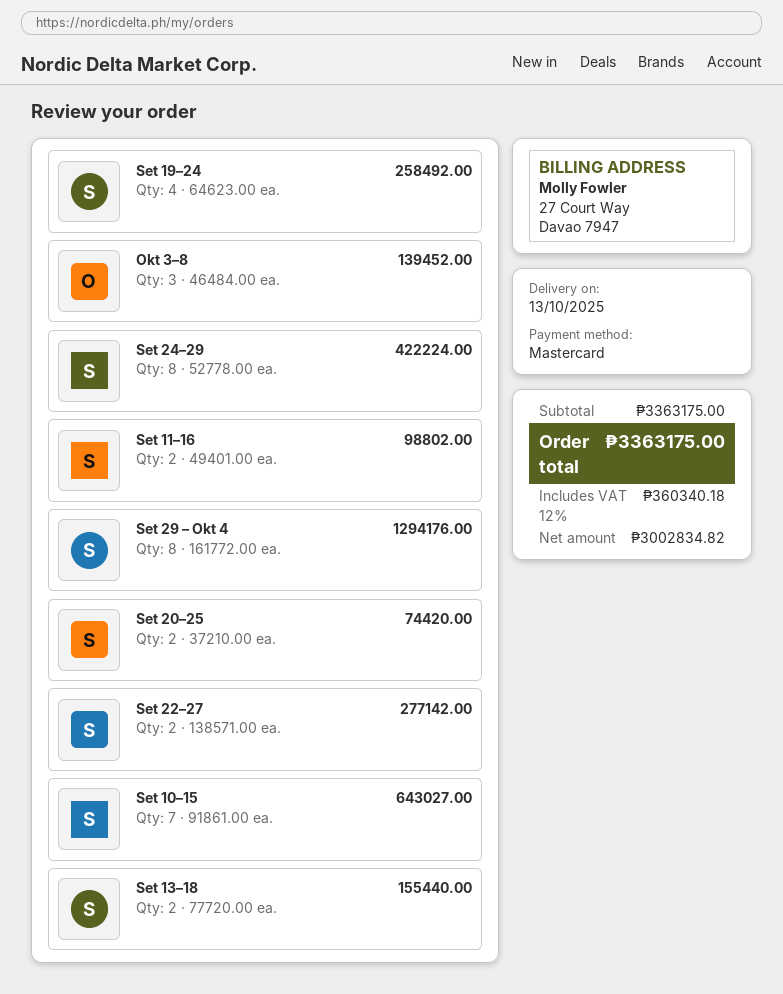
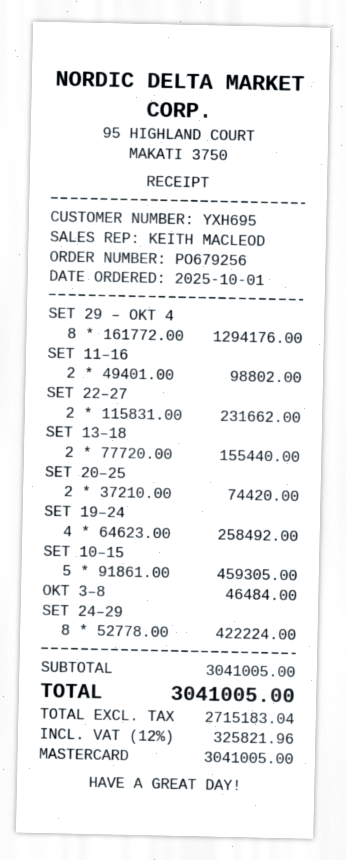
Okt 3–8: 3 x 46484.00 = 139452.00 -> 1 x 46484.00 = 46484.00
Set 22–27: 2 x 138571.00 = 277142.00 -> 2 x 115831.00 = 231662.00
Set 10–15: 7 x 91861.00 = 643027.00 -> 5 x 91861.00 = 459305.00
subtotal: 3363175.00 -> 3041005.00
net: 3002834.82 -> 2715183.04
tax: 12% = 360340.18 -> 12% = 325821.96
total: 3363175.00 -> 3041005.00

